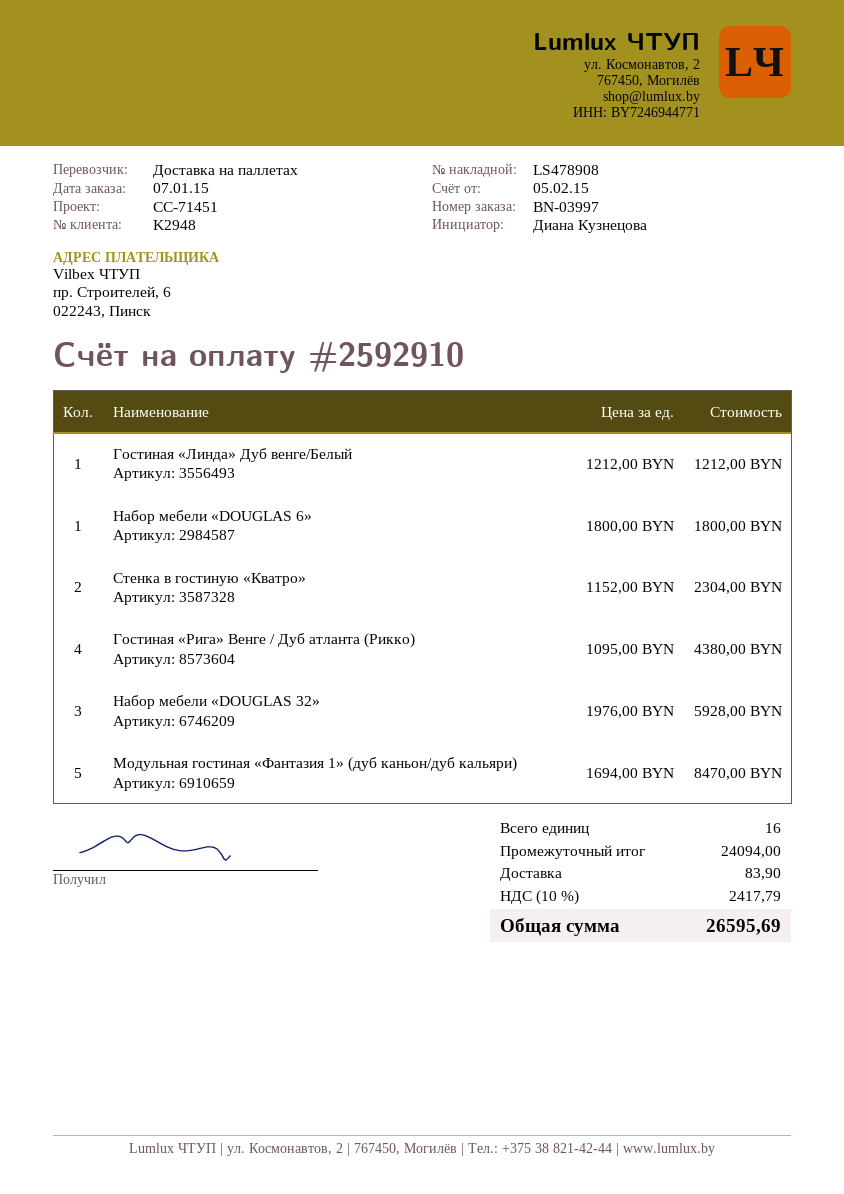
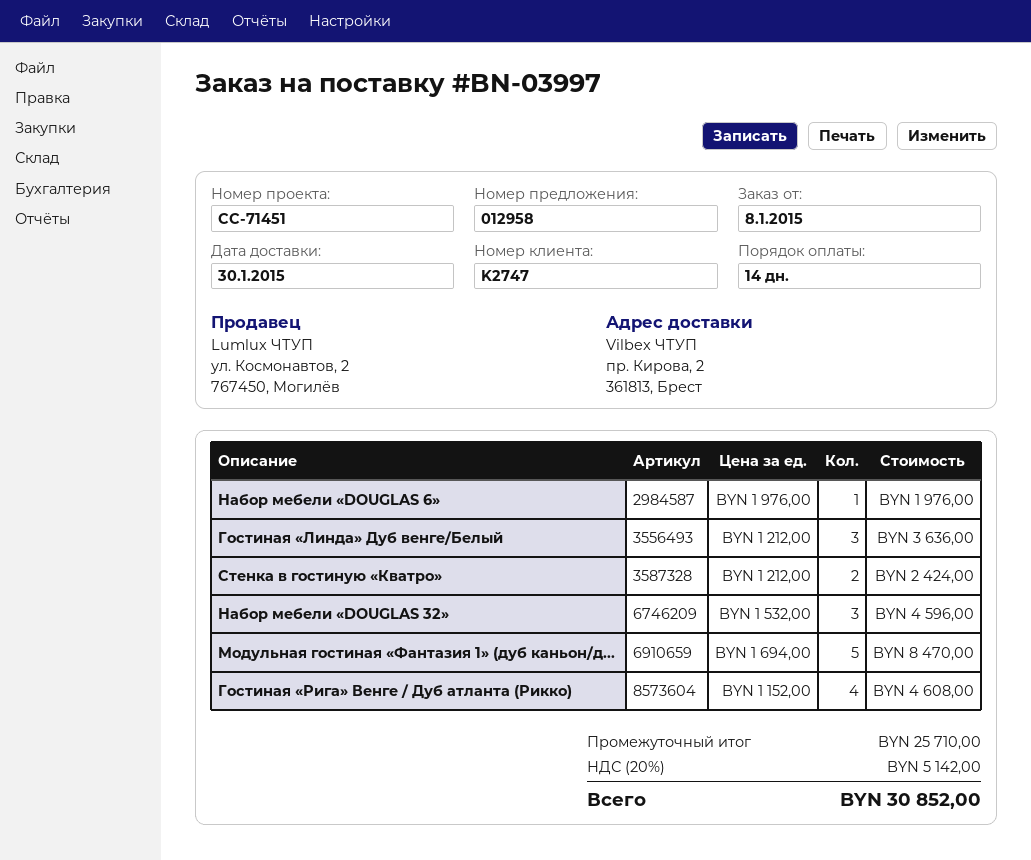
order date: 2015-01-07 -> 2015-01-08
customer number: K2948 -> K2747
Гостиная «Линда» Дуб венге/Белый: 1 x 1212.00 = 1212.00 -> 3 x 1212.00 = 3636.00
Набор мебели «DOUGLAS 6»: 1 x 1800.00 = 1800.00 -> 1 x 1976.00 = 1976.00
Стенка в гостиную «Кватро»: 2 x 1152.00 = 2304.00 -> 2 x 1212.00 = 2424.00
Гостиная «Рига» Венге / Дуб атланта (Рикко): 4 x 1095.00 = 4380.00 -> 4 x 1152.00 = 4608.00
Набор мебели «DOUGLAS 32»: 3 x 1976.00 = 5928.00 -> 3 x 1532.00 = 4596.00
subtotal: 24094.00 -> 25710.00
shipping: 83.90 -> none
tax: 10% = 2417.79 -> 20% = 5142.00
total: 26595.69 -> 30852.00

